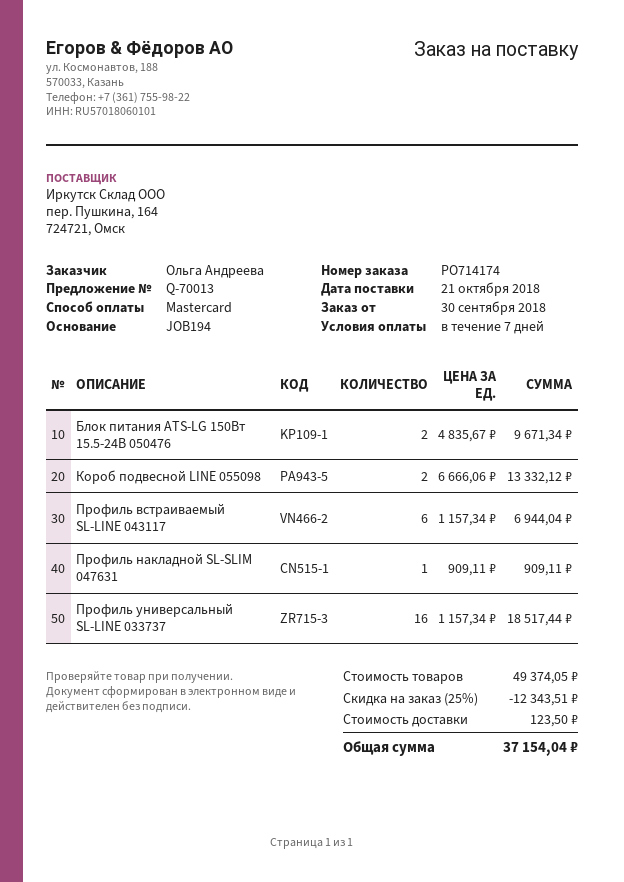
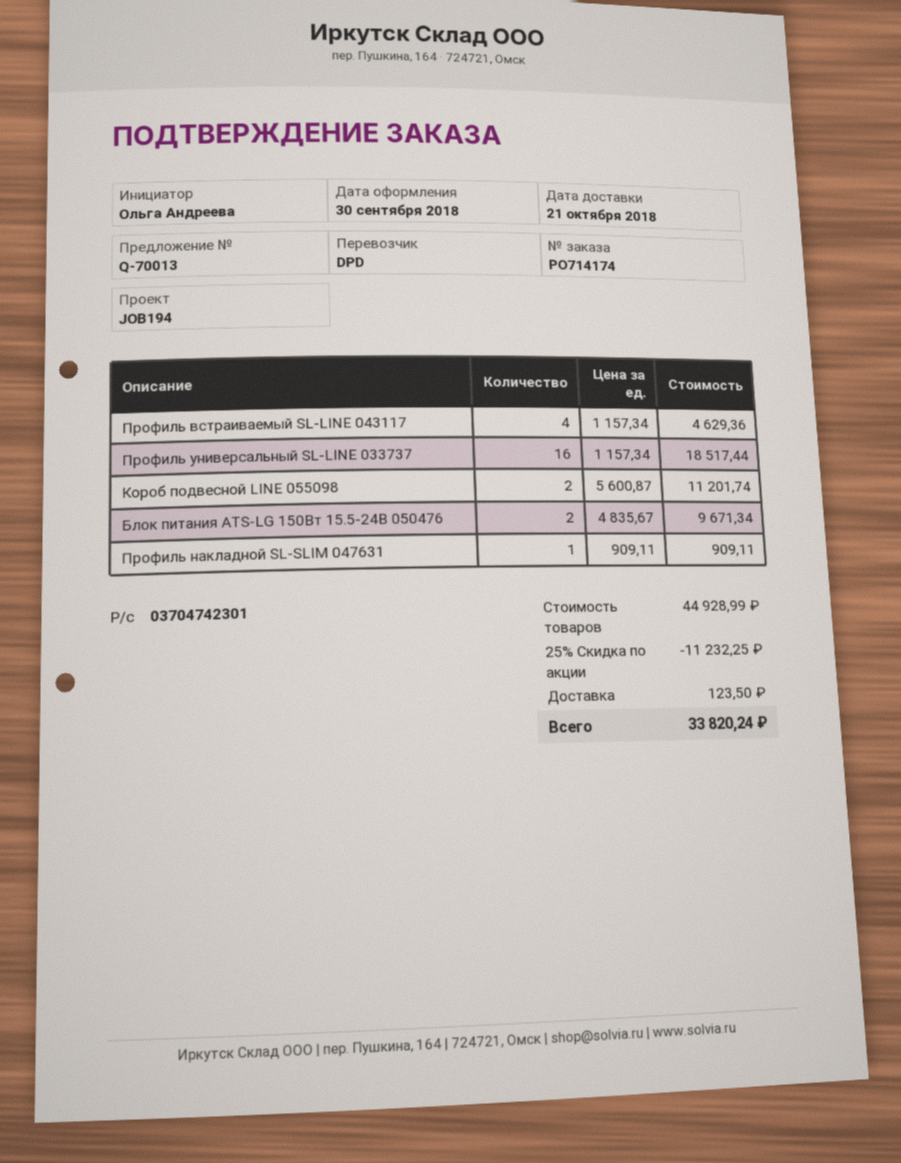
Короб подвесной LINE 055098: 2 x 6666.06 = 13332.12 -> 2 x 5600.87 = 11201.74
Профиль встраиваемый SL-LINE 043117: 6 x 1157.34 = 6944.04 -> 4 x 1157.34 = 4629.36
subtotal: 49374.05 -> 44928.99
discount: 25% = 12343.51 -> 25% = 11232.25
total: 37154.04 -> 33820.24

